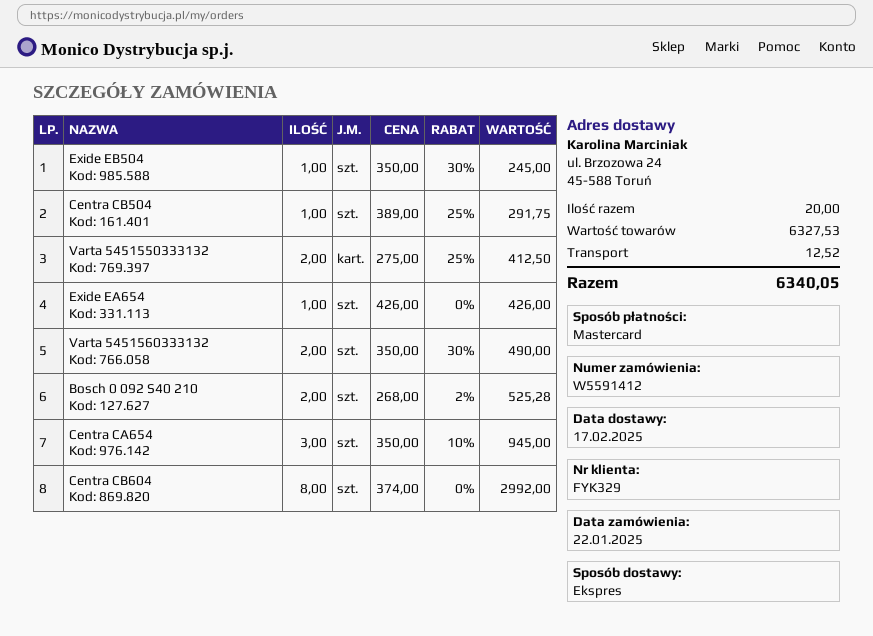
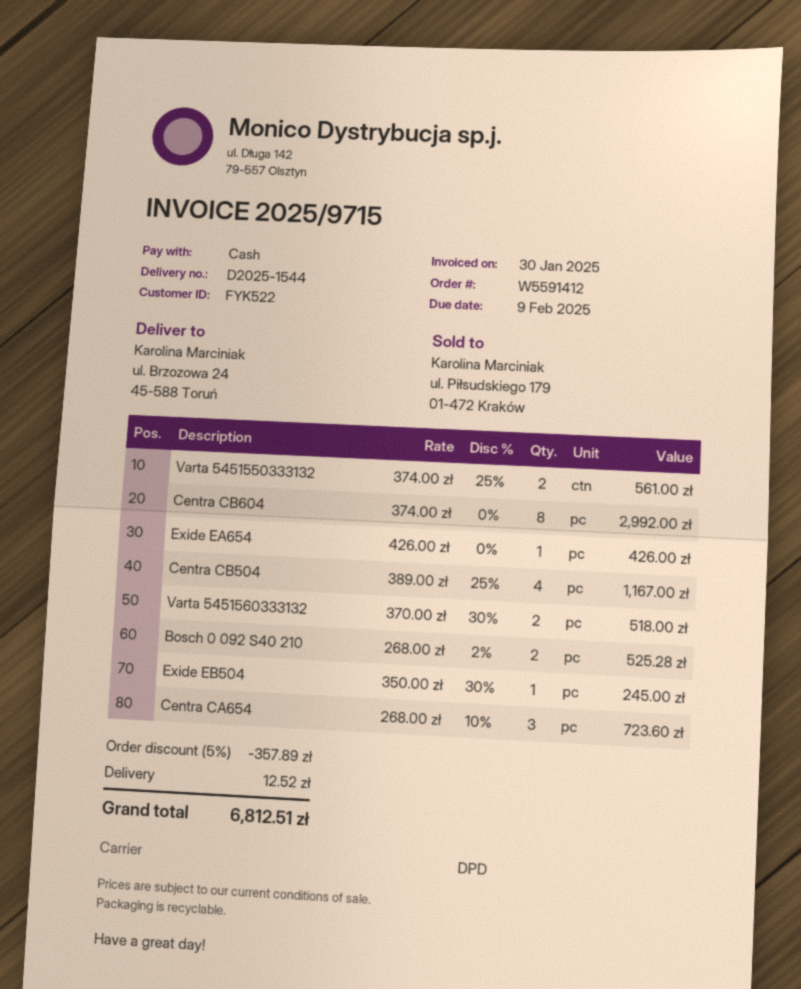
customer number: FYK329 -> FYK522
payment method: Mastercard -> cash
shipping method: express -> DPD
Centra CB504: 1 x 389.00 - 25% = 291.75 -> 4 x 389.00 - 25% = 1167.00
Varta 5451550333132: 2 x 275.00 - 25% = 412.50 -> 2 x 374.00 - 25% = 561.00
Varta 5451560333132: 2 x 350.00 - 30% = 490.00 -> 2 x 370.00 - 30% = 518.00
Centra CA654: 3 x 350.00 - 10% = 945.00 -> 3 x 268.00 - 10% = 723.60
discount: none -> 5% = 357.89
total: 6340.05 -> 6812.51

